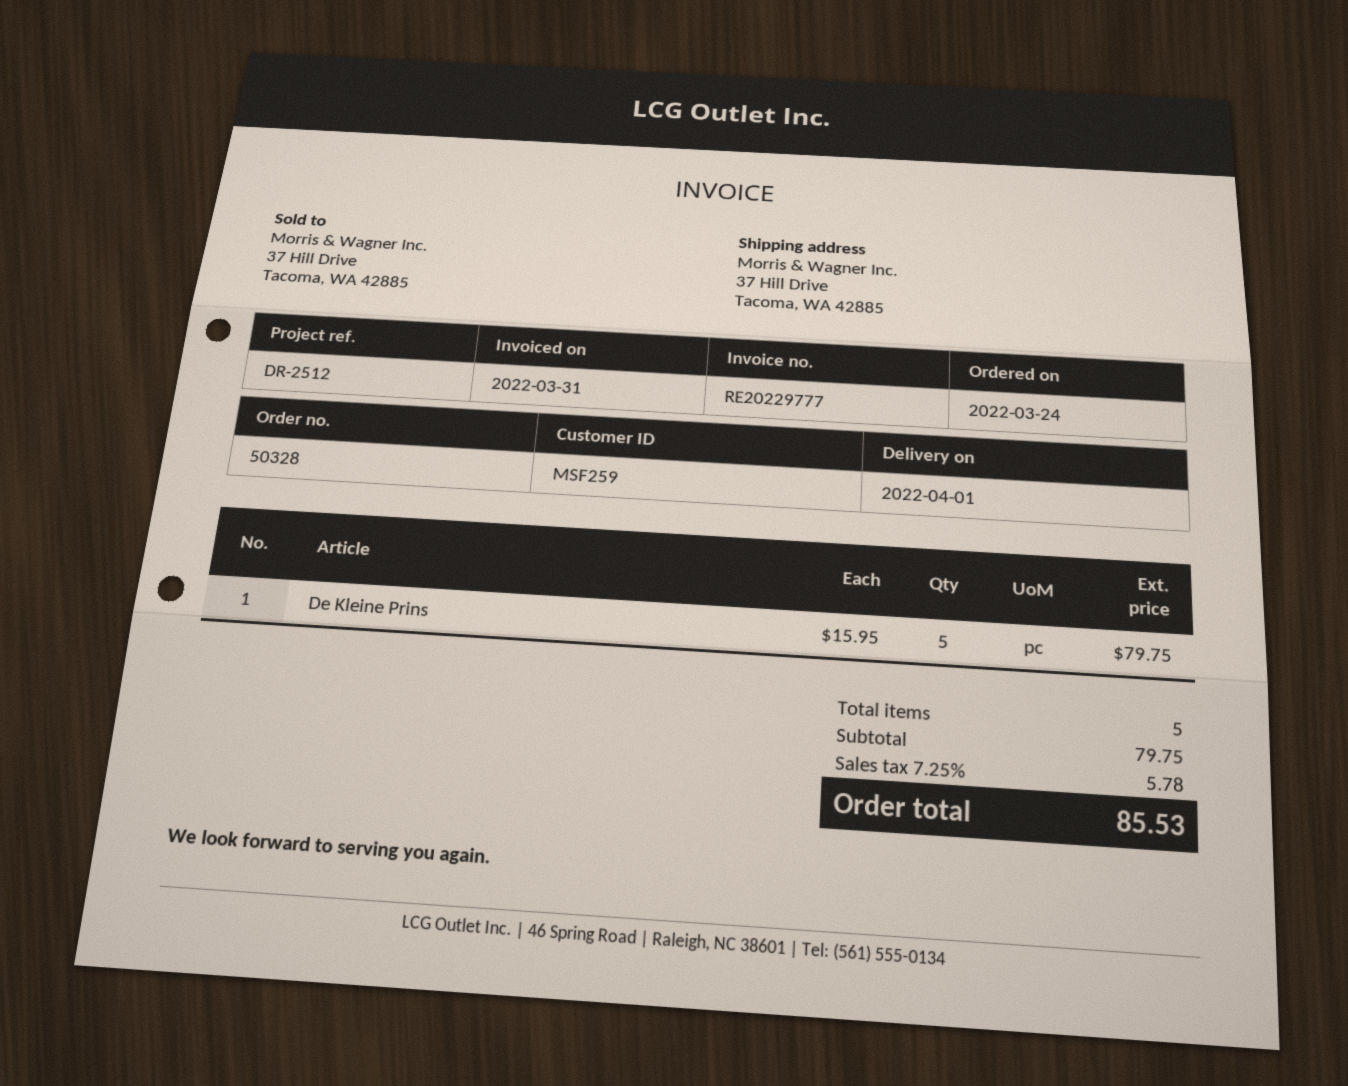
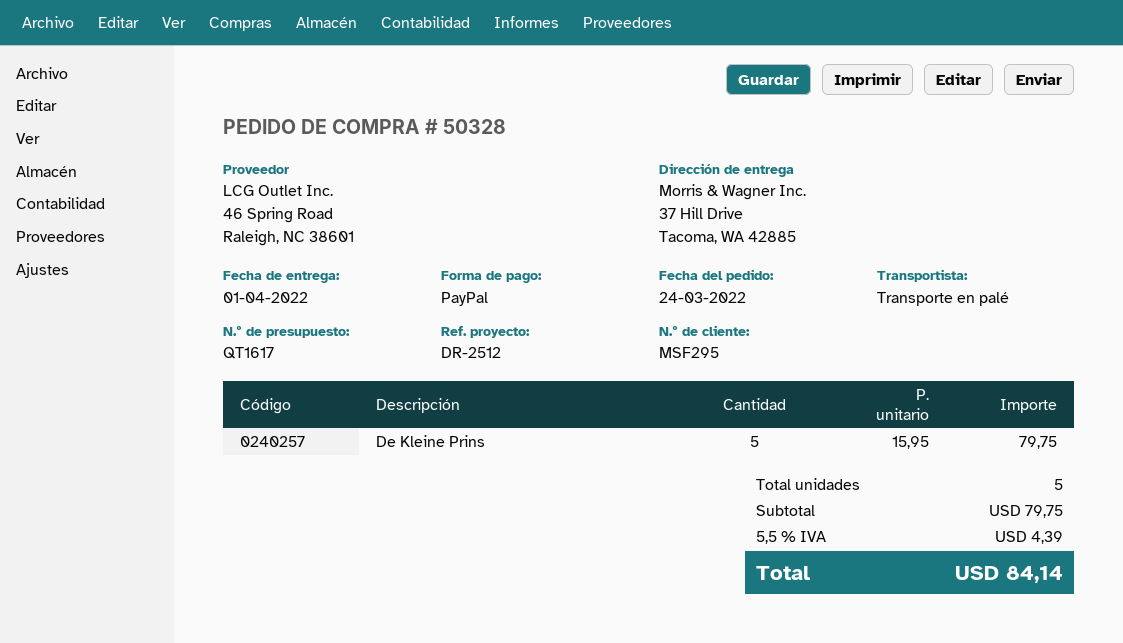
customer number: MSF259 -> MSF295
tax: 7.25% = 5.78 -> 5.5% = 4.39
total: 85.53 -> 84.14

